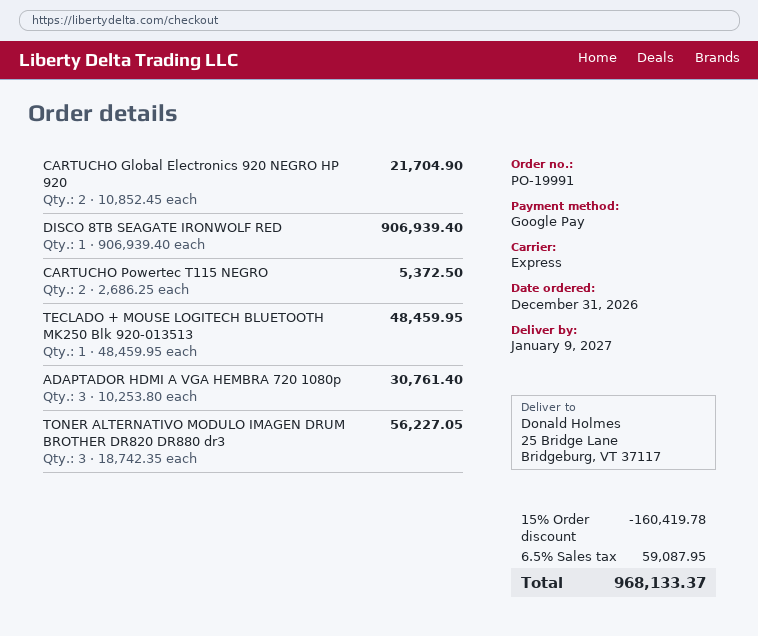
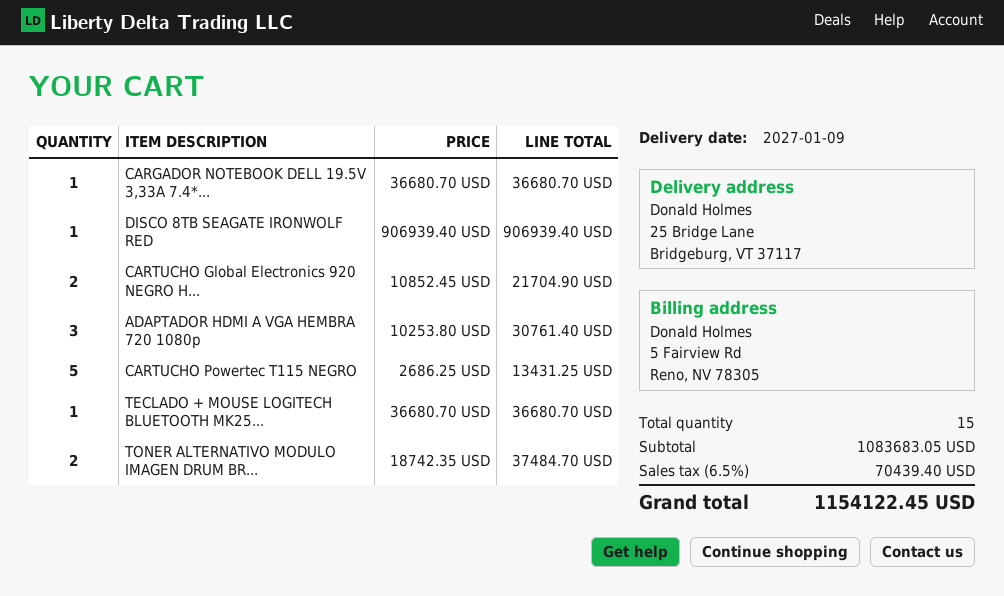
CARTUCHO Powertec T115 NEGRO: 2 x 2686.25 = 5372.50 -> 5 x 2686.25 = 13431.25
TECLADO + MOUSE LOGITECH BLUETOOTH MK250 Blk 920-013513: 1 x 48459.95 = 48459.95 -> 1 x 36680.70 = 36680.70
TONER ALTERNATIVO MODULO IMAGEN DRUM BROTHER DR820 DR880 dr3: 3 x 18742.35 = 56227.05 -> 2 x 18742.35 = 37484.70
CARGADOR NOTEBOOK DELL 19.5V 3,33A 7.4*...: none -> 1 x 36680.70 = 36680.70
discount: 15% = 160419.78 -> none
tax: 6.5% = 59087.95 -> 6.5% = 70439.40
total: 968133.37 -> 1154122.45

